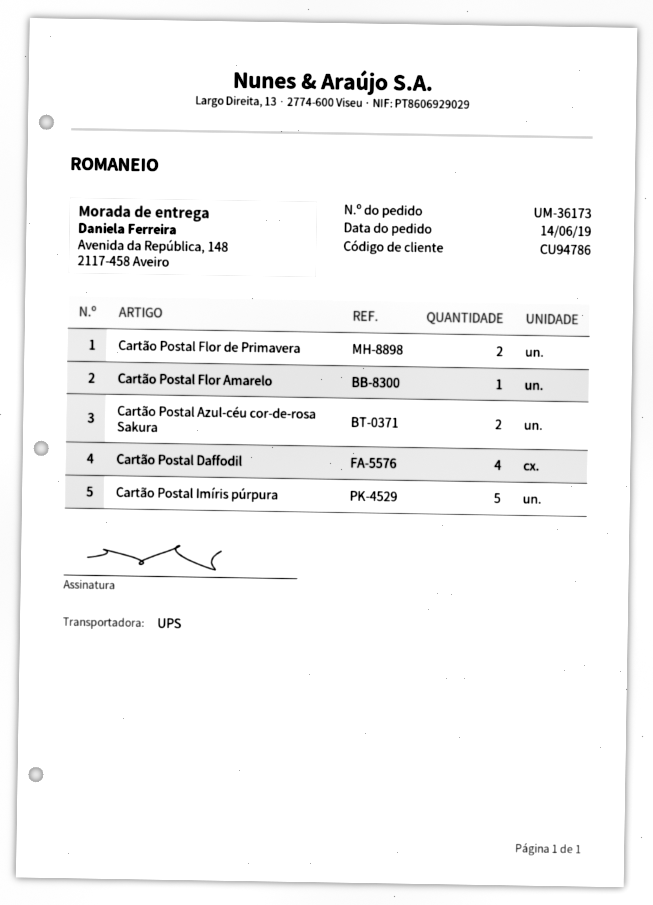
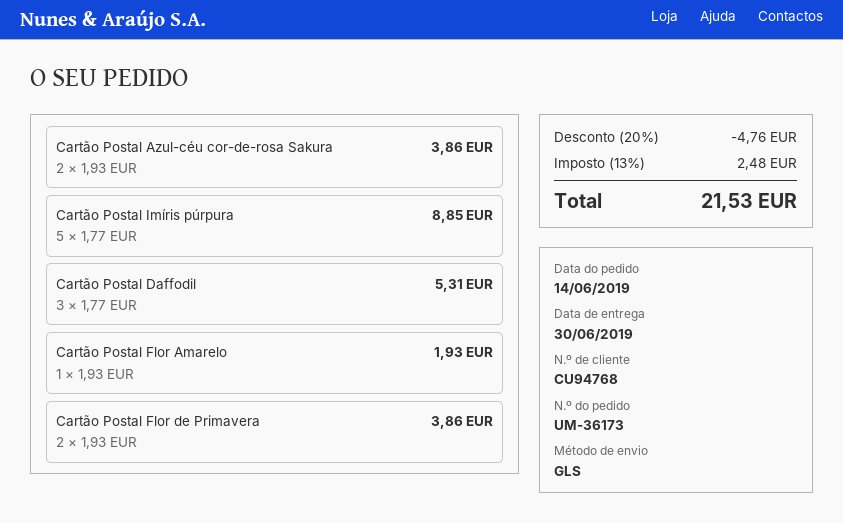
customer number: CU94786 -> CU94768
shipping method: UPS -> GLS
Cartão Postal Daffodil: 4 -> 3

